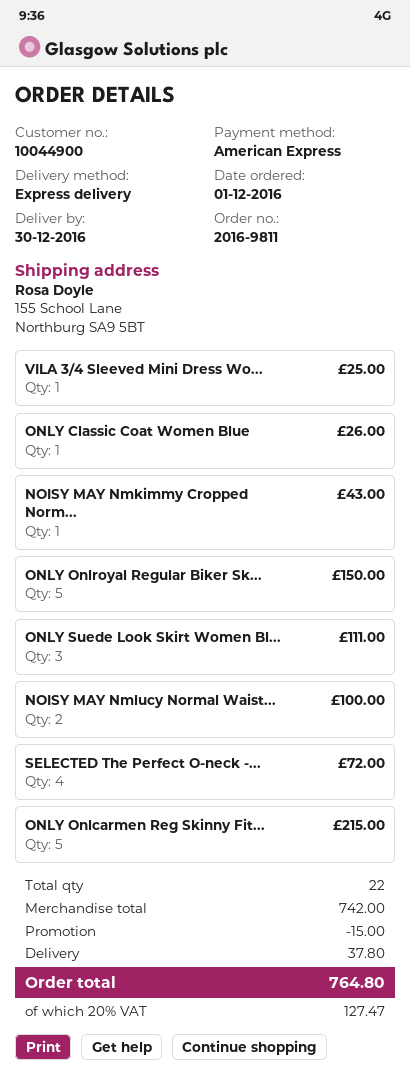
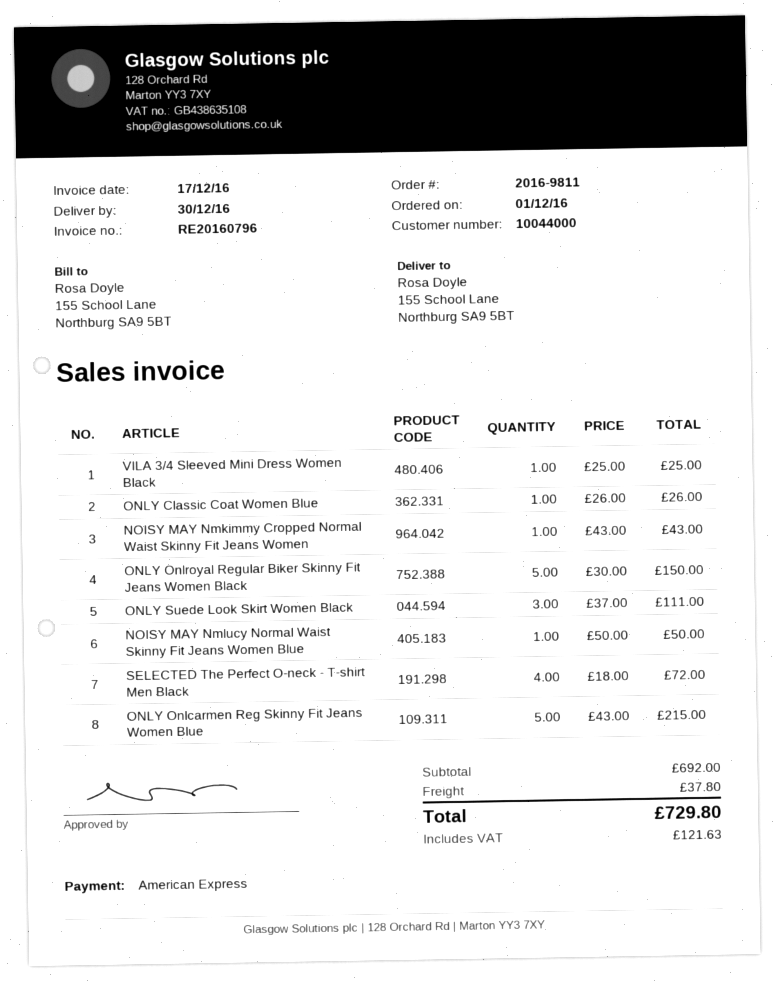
customer number: 10044900 -> 10044000
NOISY MAY Nmlucy Normal Waist...: 2 for 100.00 -> 1 for 50.00
subtotal: 742.00 -> 692.00
discount: 15.00 -> none
tax: 127.47 -> 121.63
total: 764.80 -> 729.80

